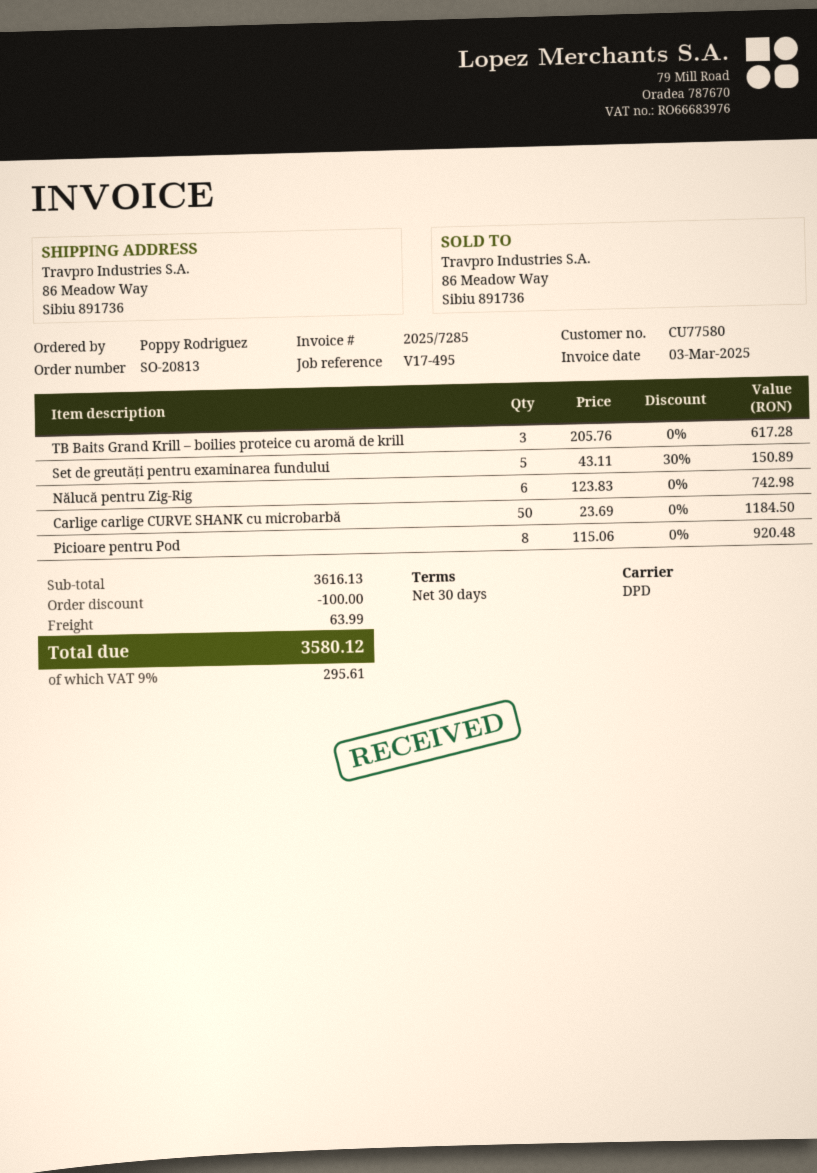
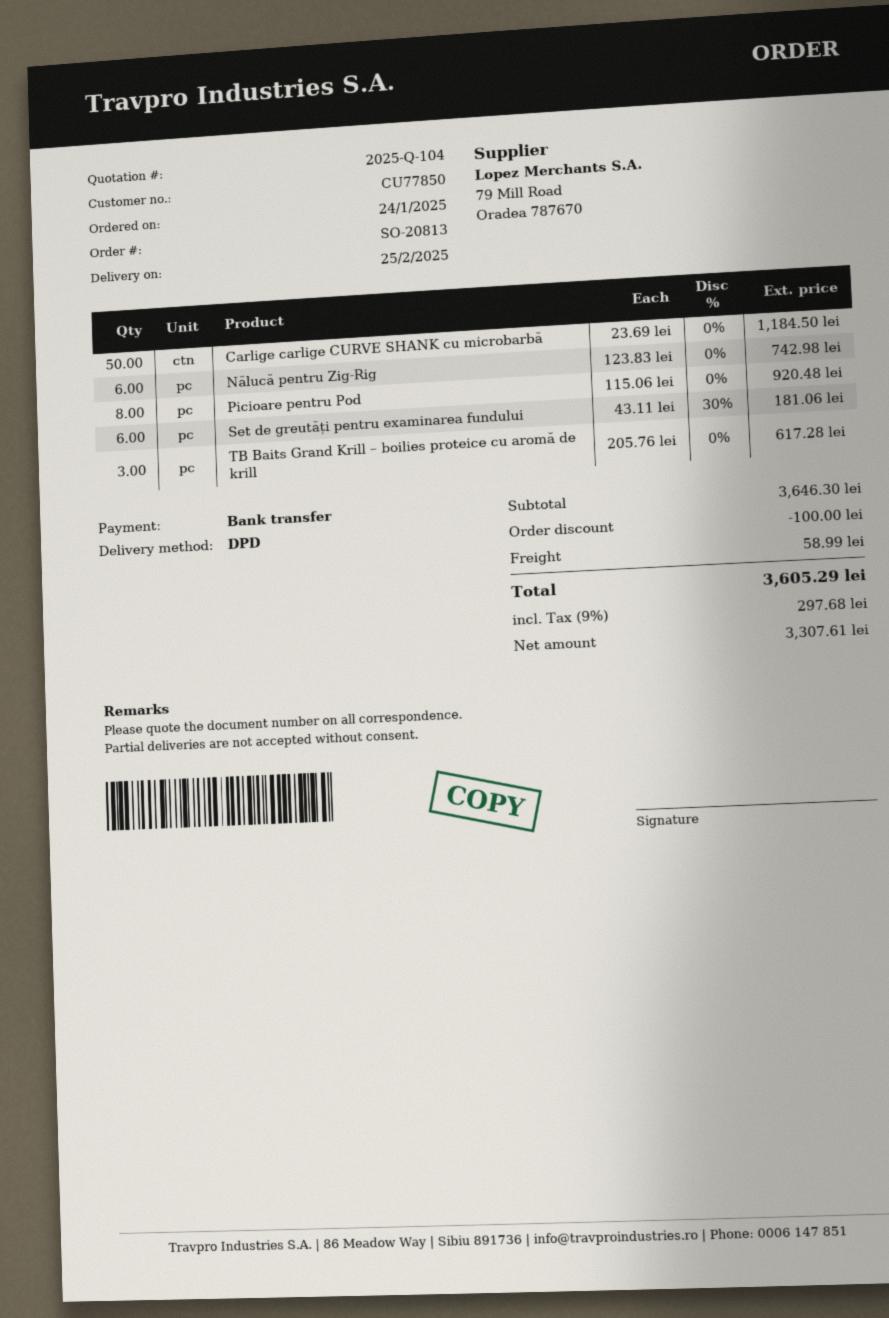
customer number: CU77580 -> CU77850
Set de greutăți pentru examinarea fundului: 5 x 43.11 - 30% = 150.89 -> 6 x 43.11 - 30% = 181.06
subtotal: 3616.13 -> 3646.30
shipping: 63.99 -> 58.99
tax: 9% = 295.61 -> 9% = 297.68
total: 3580.12 -> 3605.29

